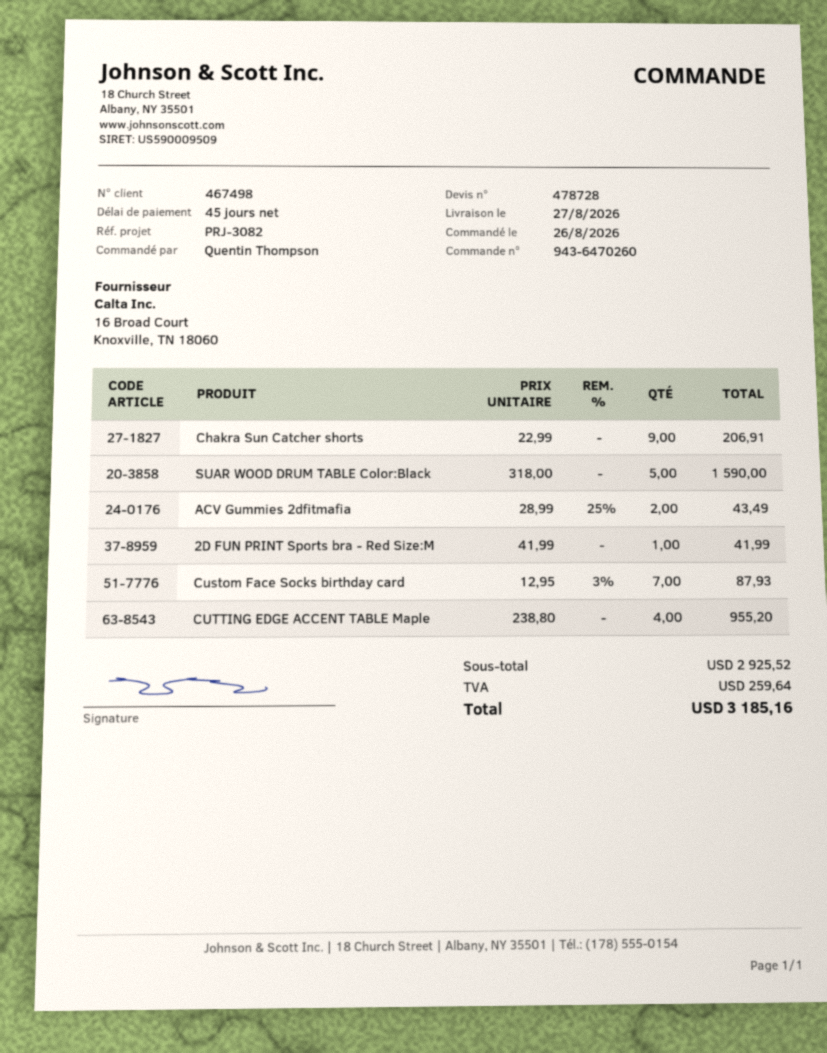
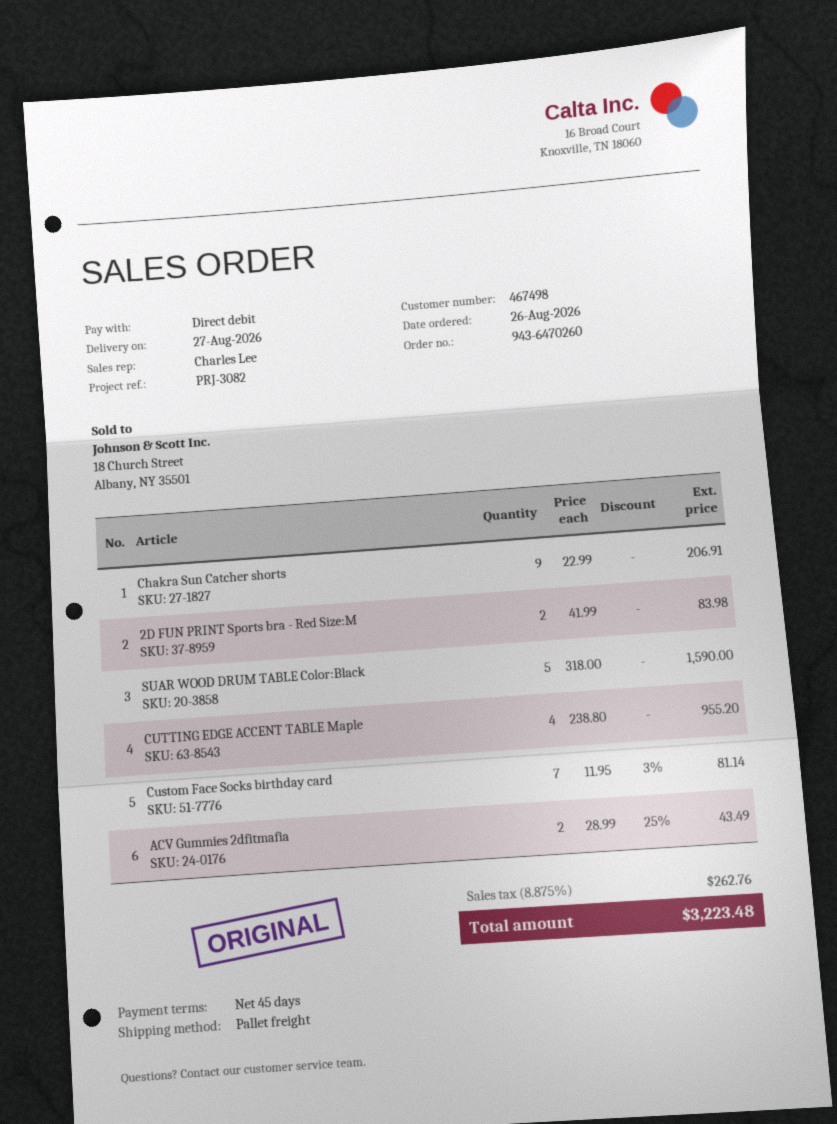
2D FUN PRINT Sports bra - Red Size:M: 1 x 41.99 = 41.99 -> 2 x 41.99 = 83.98
Custom Face Socks birthday card: 7 x 12.95 - 3% = 87.93 -> 7 x 11.95 - 3% = 81.14
tax: 259.64 -> 262.76
total: 3185.16 -> 3223.48

